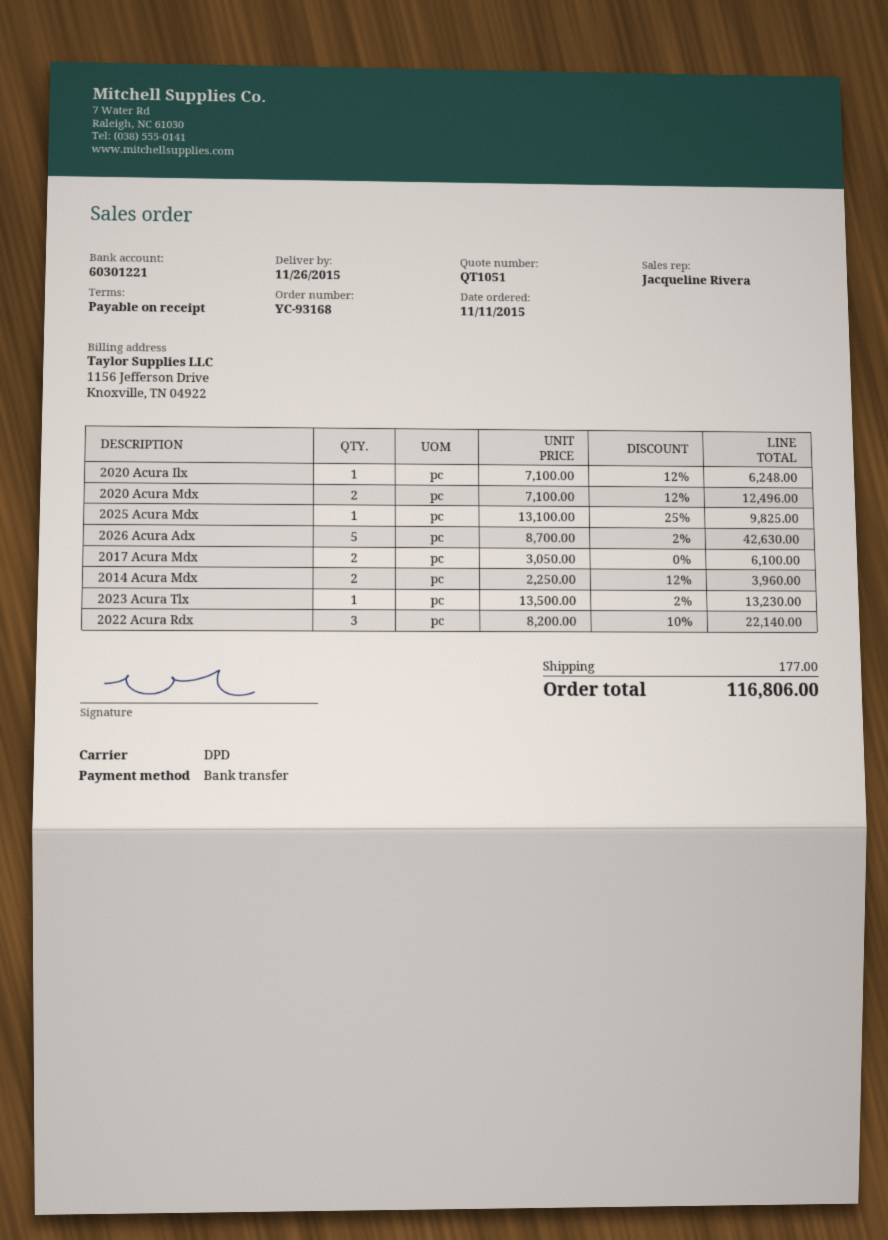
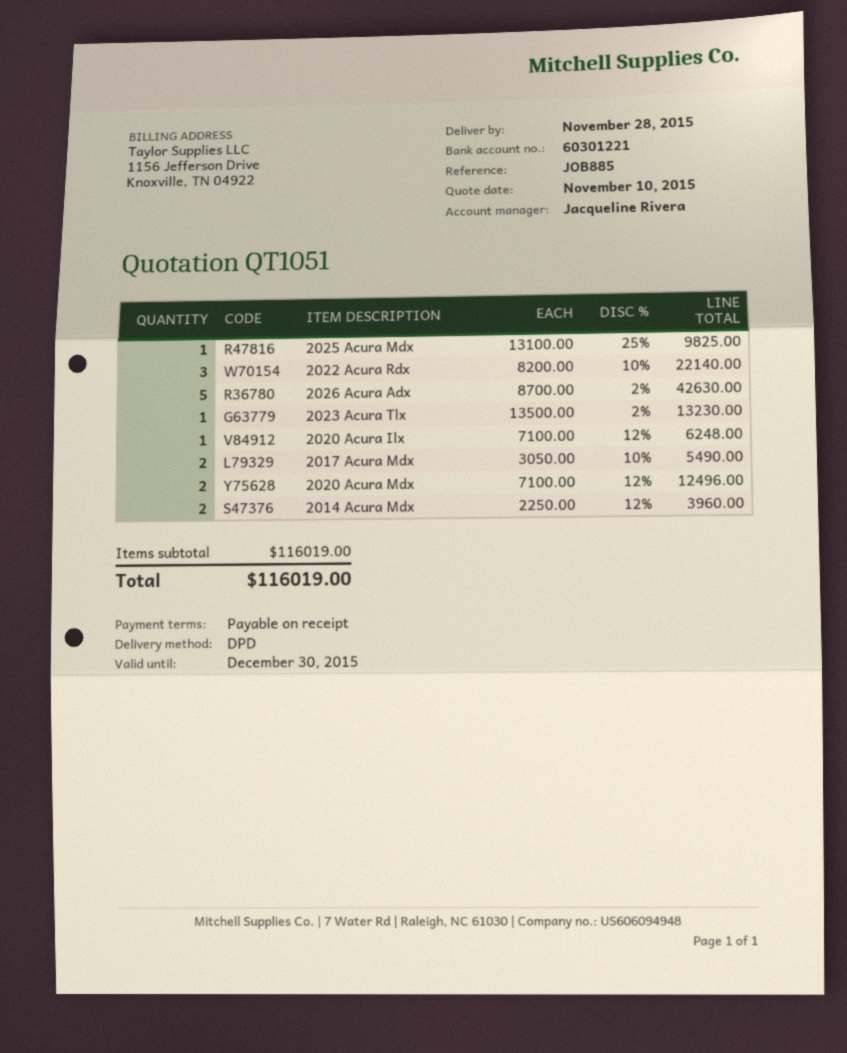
delivery date: 2015-11-26 -> 2015-11-28
2017 Acura Mdx: 2 x 3050.00 = 6100.00 -> 2 x 3050.00 - 10% = 5490.00
shipping: 177.00 -> none
total: 116806.00 -> 116019.00

